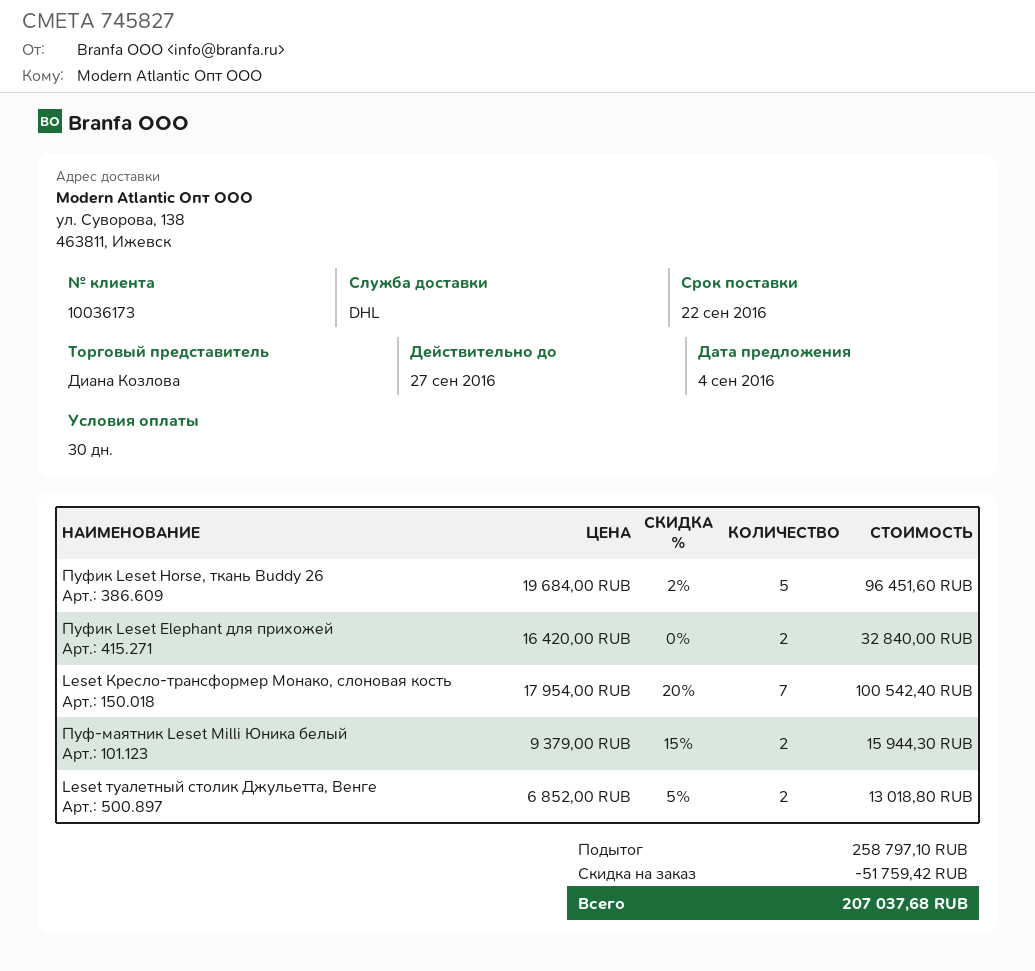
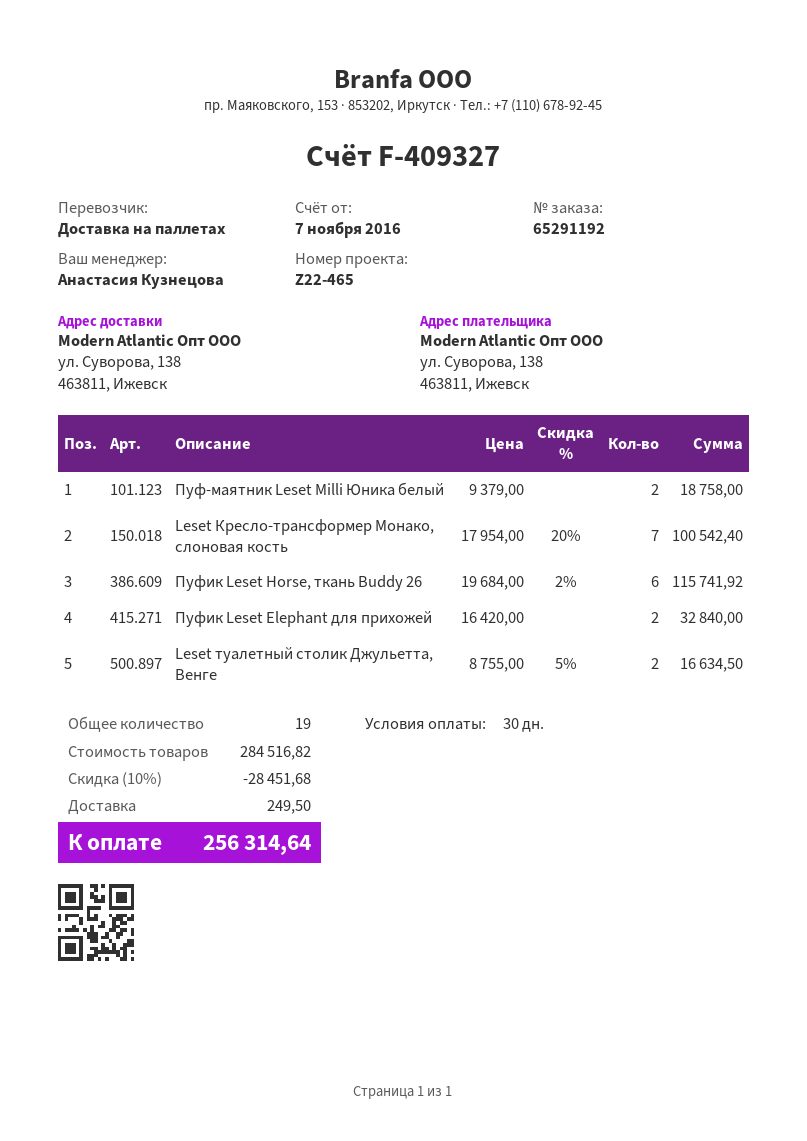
sales rep: Диана Козлова -> Анастасия Кузнецова
shipping method: DHL -> pallet freight
Пуфик Leset Horse, ткань Buddy 26: 5 x 19684.00 - 2% = 96451.60 -> 6 x 19684.00 - 2% = 115741.92
Пуф-маятник Leset Milli Юника белый: 2 x 9379.00 - 15% = 15944.30 -> 2 x 9379.00 = 18758.00
Leset туалетный столик Джульетта, Венге: 2 x 6852.00 - 5% = 13018.80 -> 2 x 8755.00 - 5% = 16634.50
subtotal: 258797.10 -> 284516.82
discount: 51759.42 -> 28451.68
shipping: none -> 249.50
total: 207037.68 -> 256314.64

